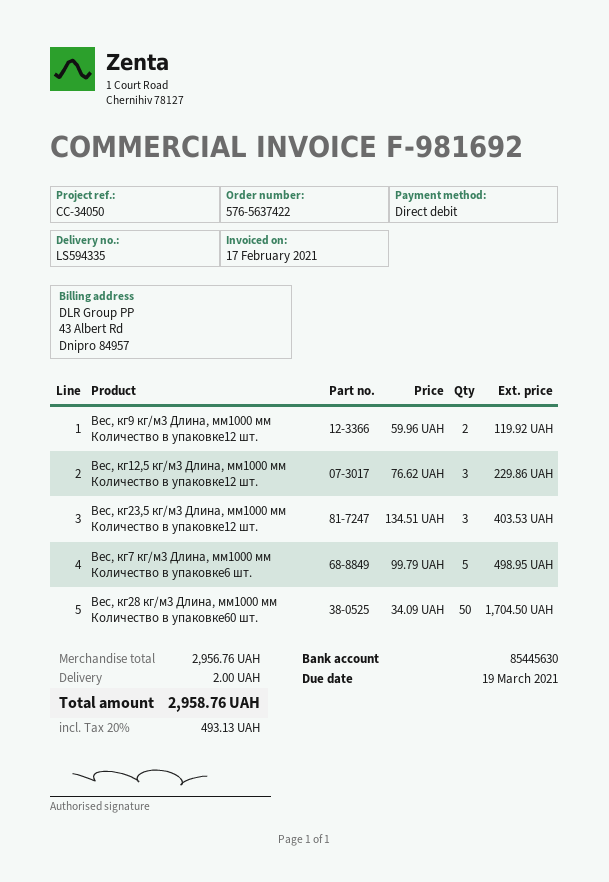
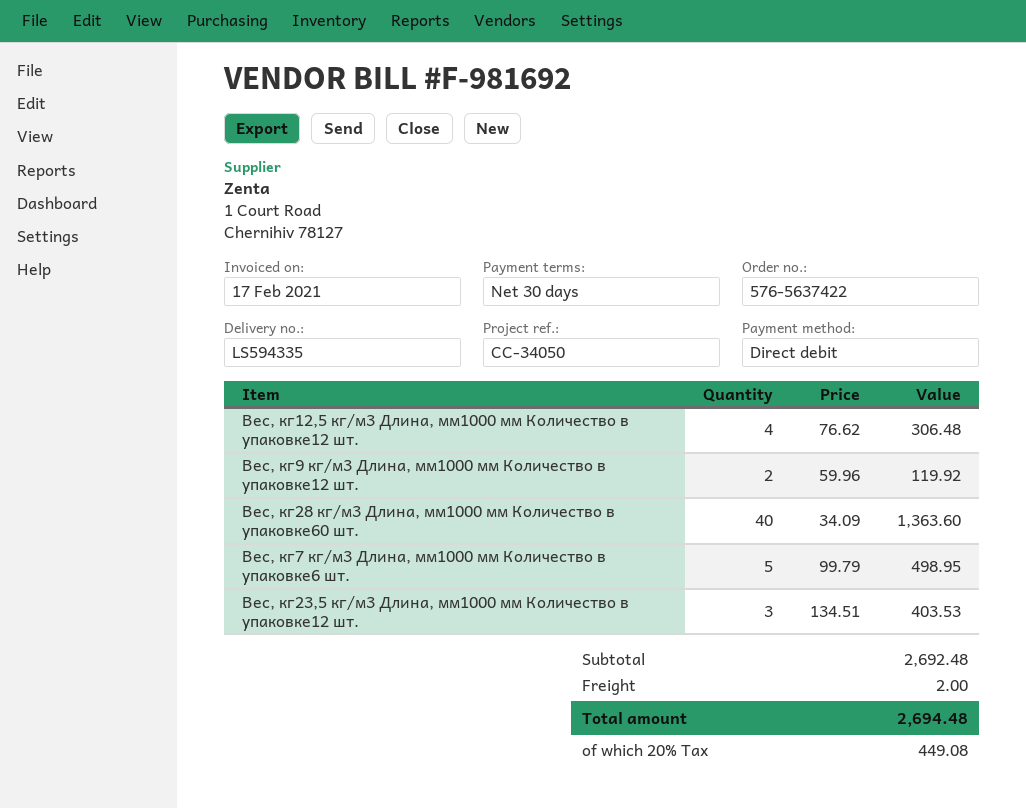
Вес, кг12,5 кг/м3 Длина, мм1000 мм Количество в упаковке12 шт.: 3 x 76.62 = 229.86 -> 4 x 76.62 = 306.48
Вес, кг28 кг/м3 Длина, мм1000 мм Количество в упаковке60 шт.: 50 x 34.09 = 1704.50 -> 40 x 34.09 = 1363.60
subtotal: 2956.76 -> 2692.48
tax: 20% = 493.13 -> 20% = 449.08
total: 2958.76 -> 2694.48

